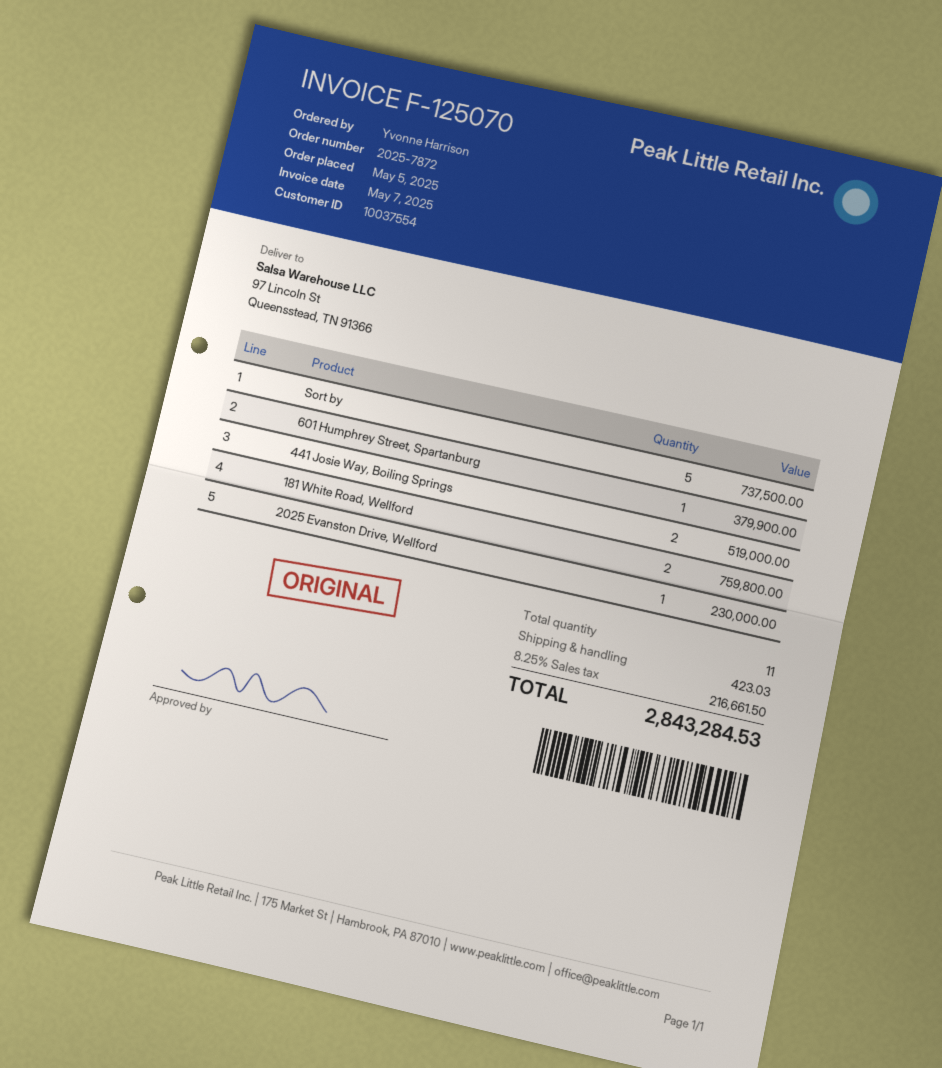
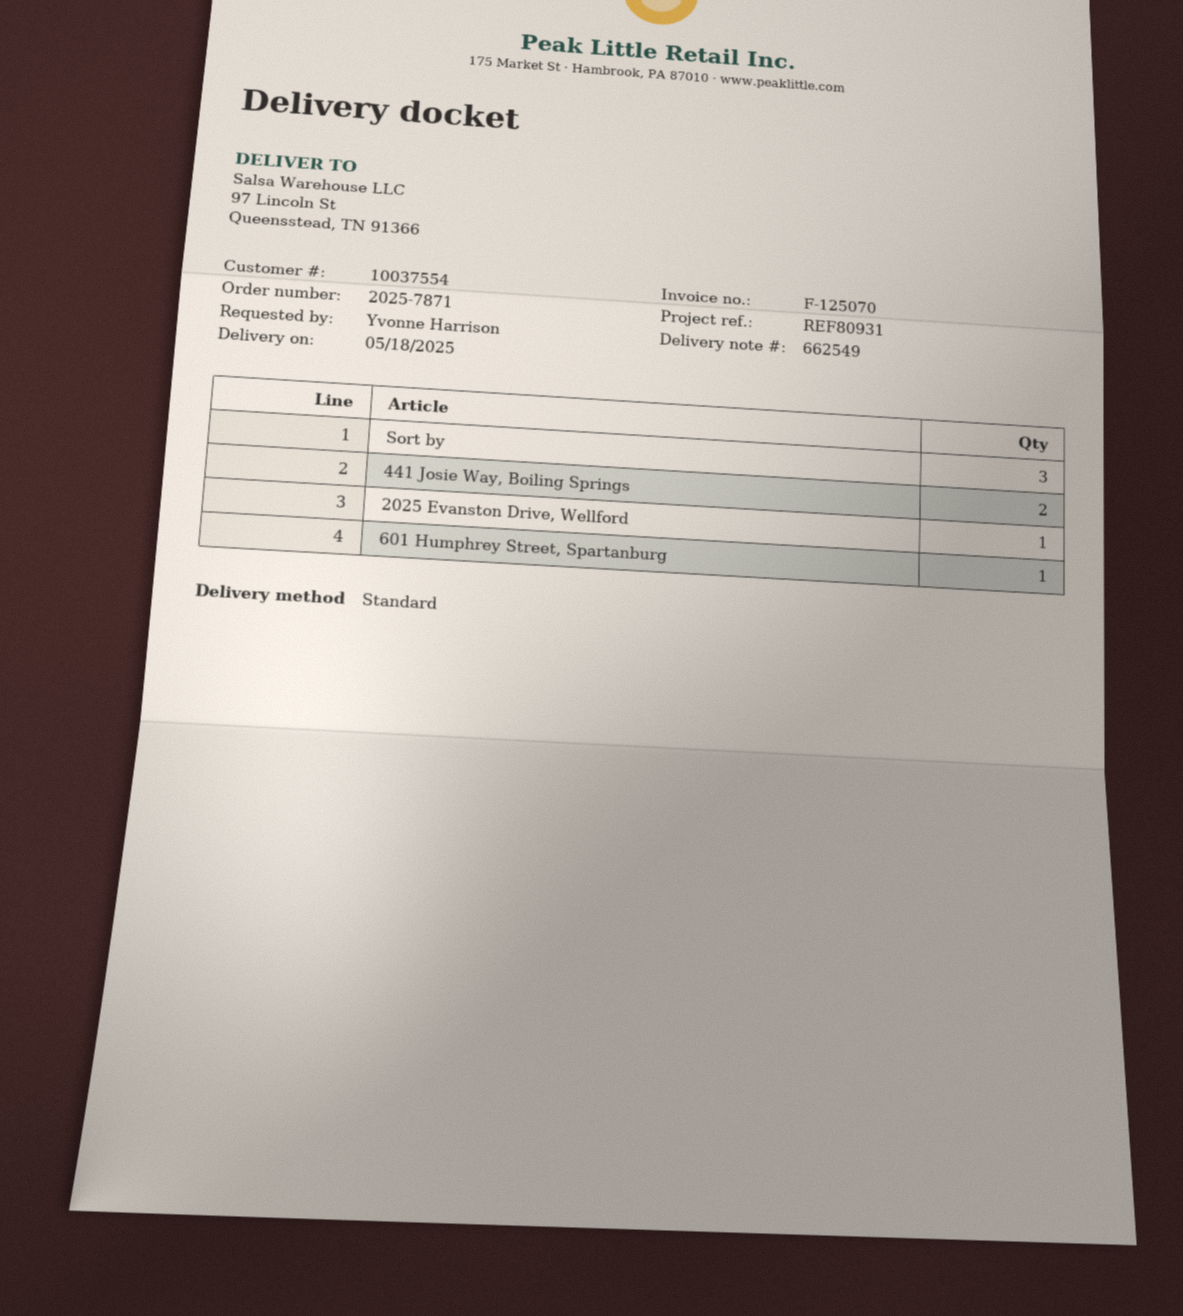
order number: 2025-7872 -> 2025-7871
Sort by: 5 -> 3
181 White Road, Wellford: 2 -> none

